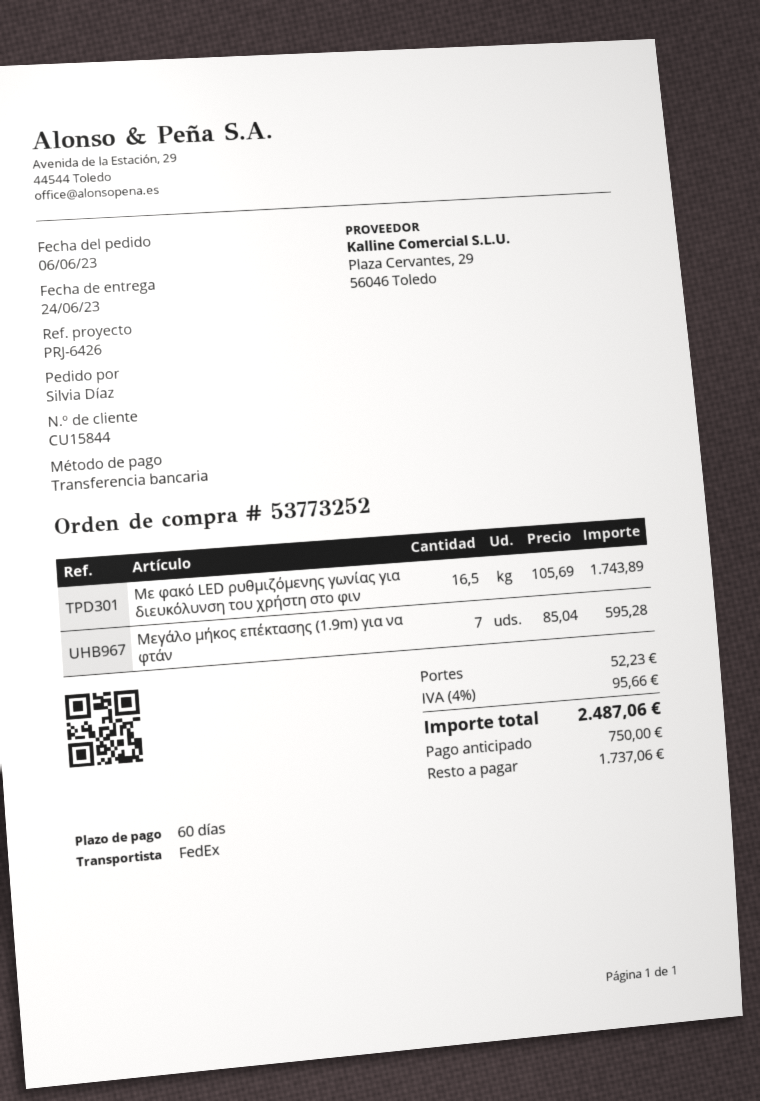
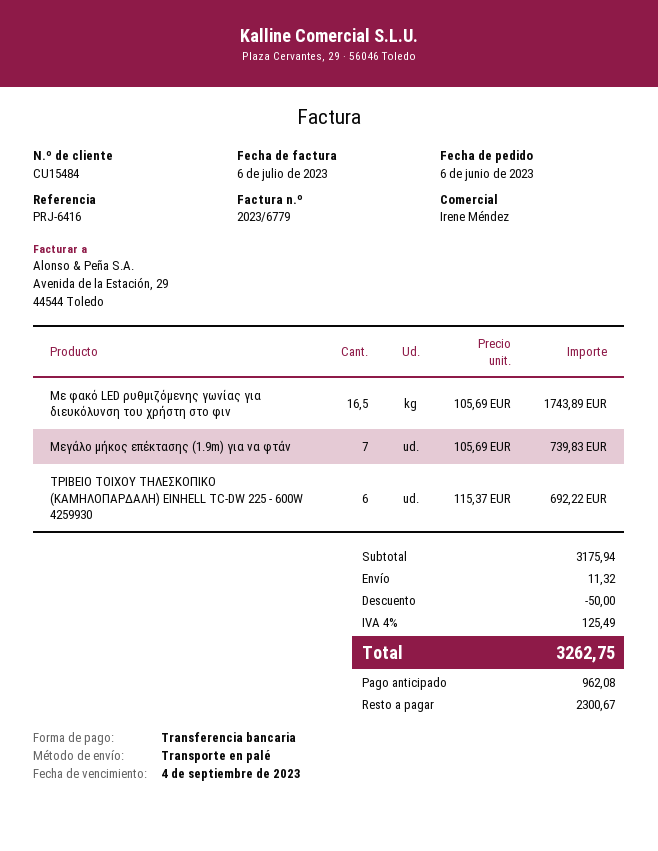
customer number: CU15844 -> CU15484
reference: PRJ-6426 -> PRJ-6416
shipping method: FedEx -> pallet freight
Μεγάλο μήκος επέκτασης (1.9m) για να φτάν: 7 x 85.04 = 595.28 -> 7 x 105.69 = 739.83
ΤΡΙΒΕΙΟ ΤΟΙΧΟΥ ΤΗΛΕΣΚΟΠΙΚΟ (ΚΑΜΗΛΟΠΑΡΔΑΛΗ) EINHELL TC-DW 225 - 600W 4259930: none -> 6 x 115.37 = 692.22
discount: none -> 50.00
shipping: 52.23 -> 11.32
tax: 4% = 95.66 -> 4% = 125.49
total: 2487.06 -> 3262.75
deposit: 750.00 -> 962.08
balance: 1737.06 -> 2300.67

